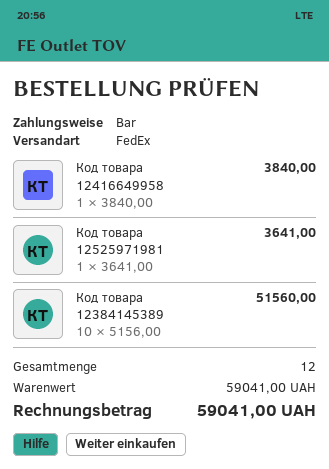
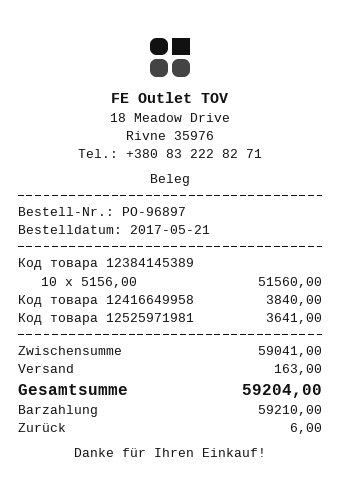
shipping: none -> 163.00
total: 59041.00 -> 59204.00

